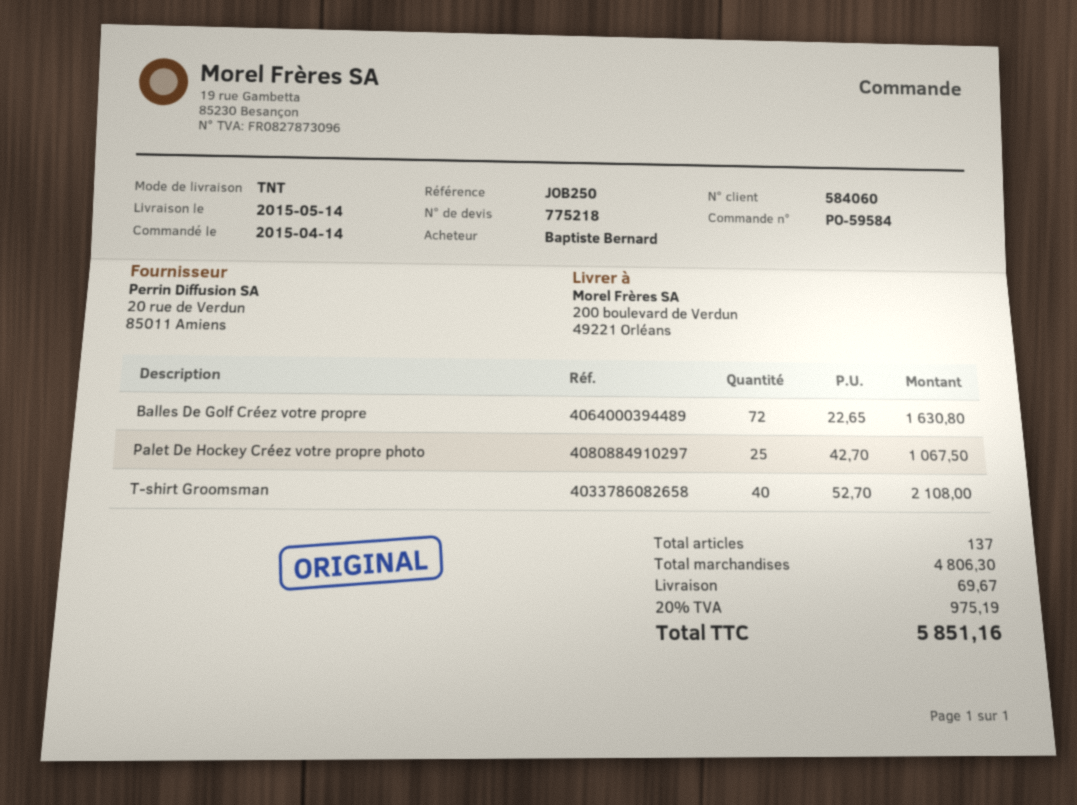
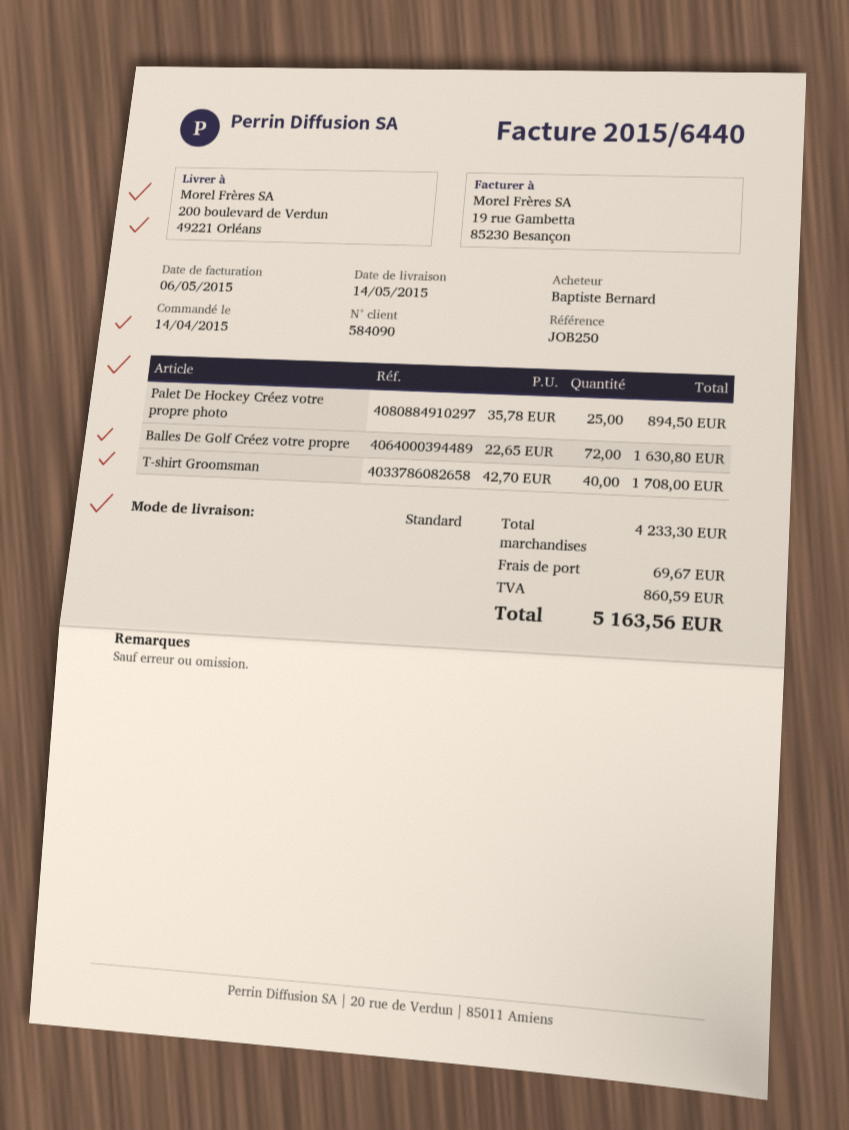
customer number: 584060 -> 584090
shipping method: TNT -> standard
Palet De Hockey Créez votre propre photo: 25 x 42.70 = 1067.50 -> 25 x 35.78 = 894.50
T-shirt Groomsman: 40 x 52.70 = 2108.00 -> 40 x 42.70 = 1708.00
subtotal: 4806.30 -> 4233.30
tax: 975.19 -> 860.59
total: 5851.16 -> 5163.56

